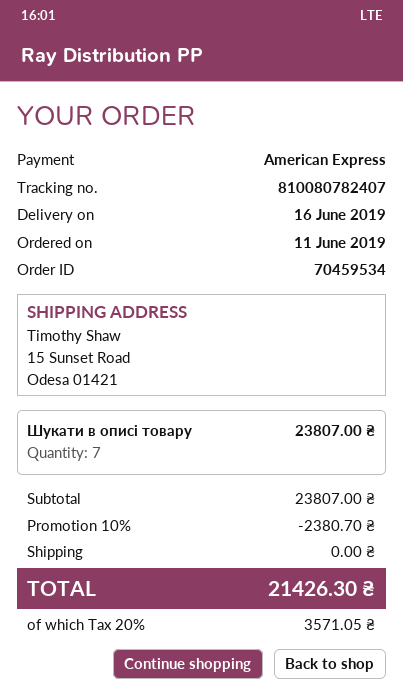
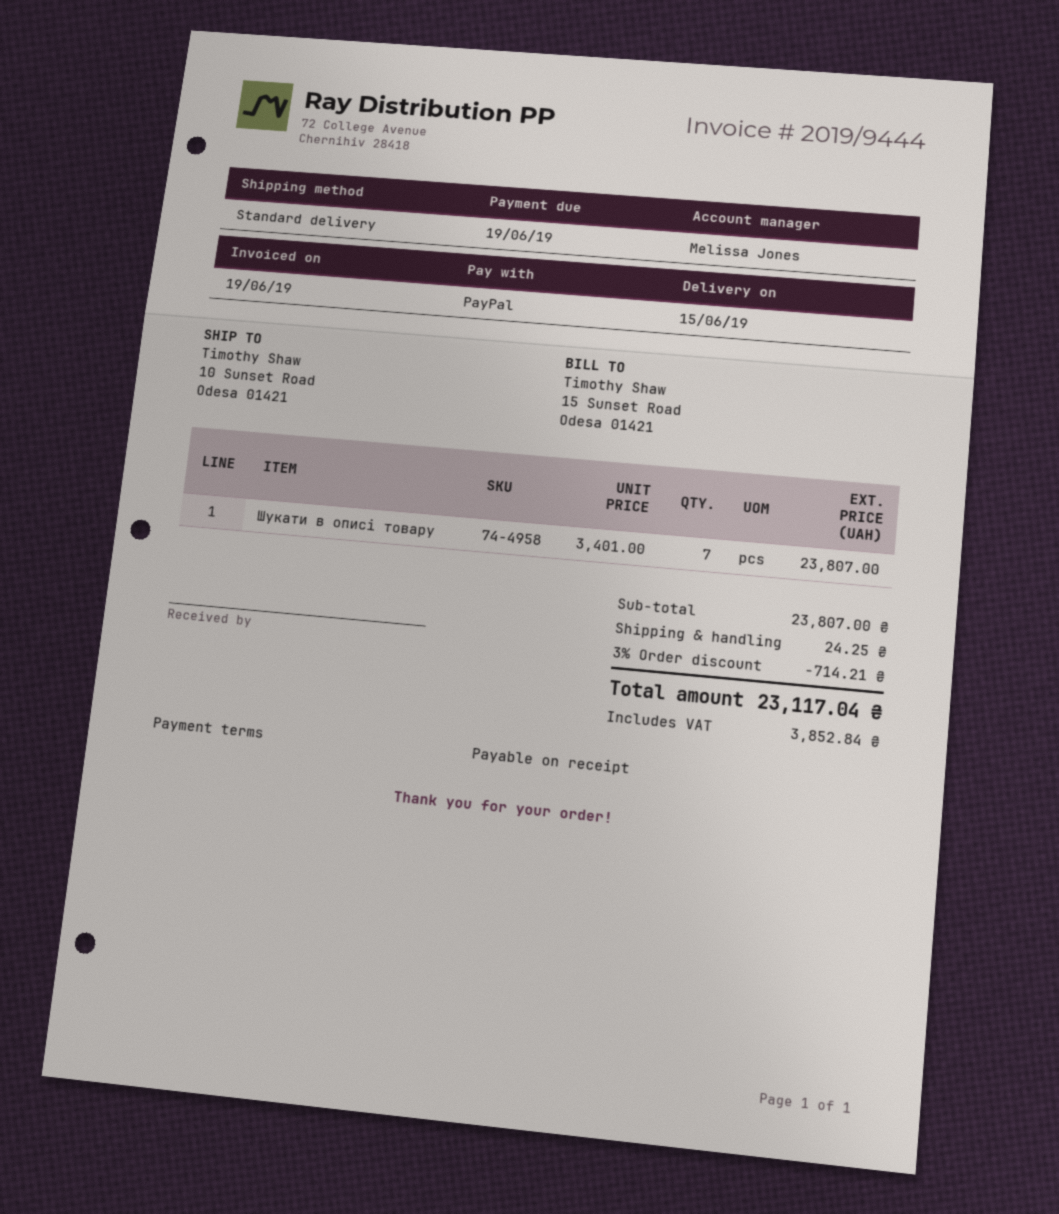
delivery date: 2019-06-16 -> 2019-06-15
payment method: American Express -> PayPal
ship to: 15 Sunset Road, Odesa 01421 -> 10 Sunset Road, Odesa 01421
discount: 10% = 2380.70 -> 3% = 714.21
shipping: 0.00 -> 24.25
tax: 3571.05 -> 3852.84
total: 21426.30 -> 23117.04

